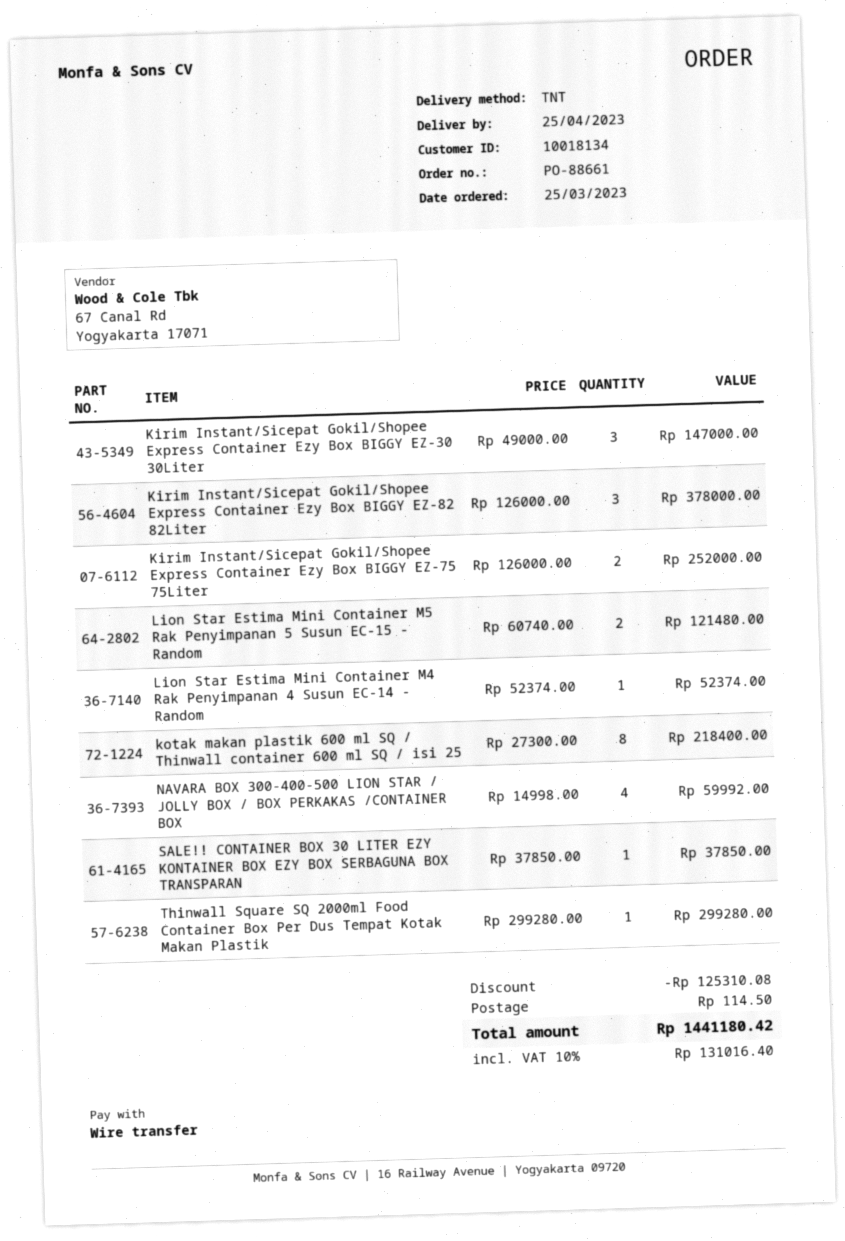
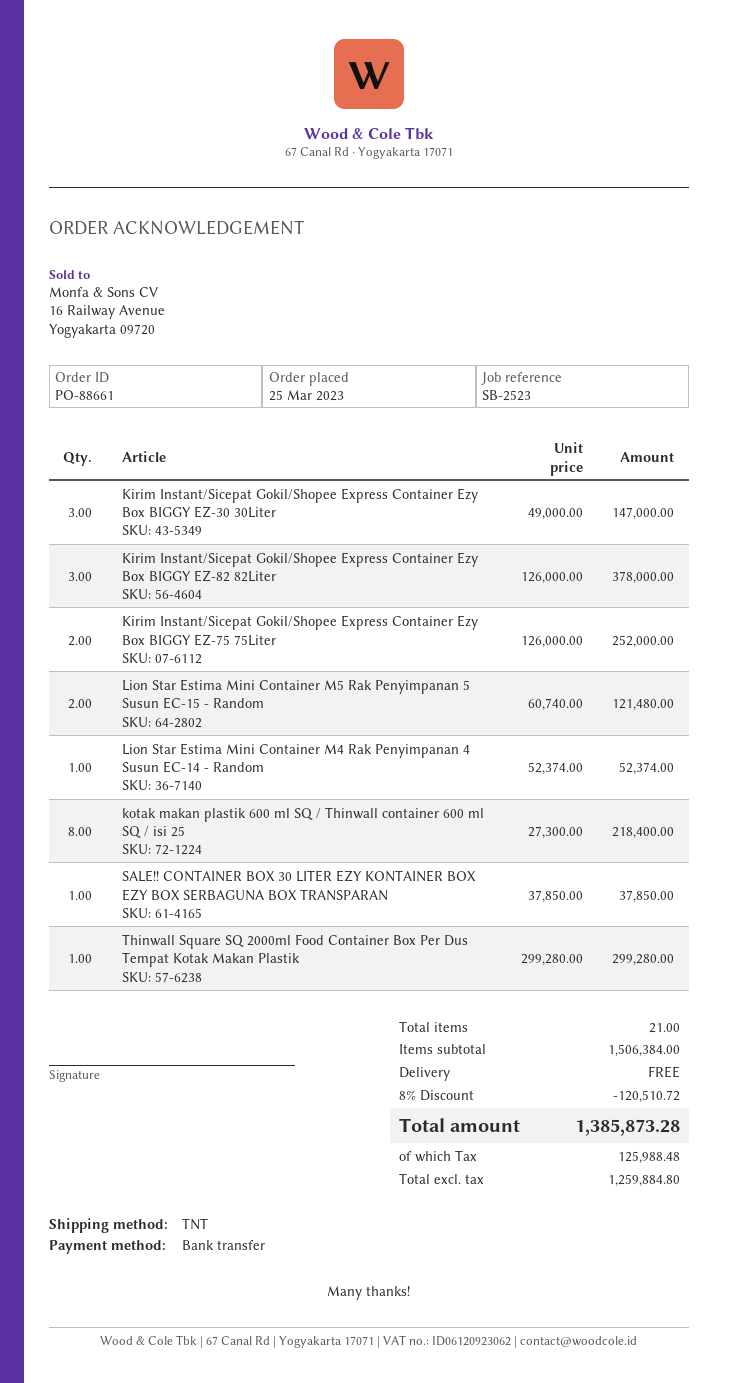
NAVARA BOX 300-400-500 LION STAR / JOLLY BOX / BOX PERKAKAS /CONTAINER BOX: 4 x 14998.00 = 59992.00 -> none
discount: 125310.08 -> 120510.72
shipping: 114.50 -> 0.00
tax: 131016.40 -> 125988.48
total: 1441180.42 -> 1385873.28

